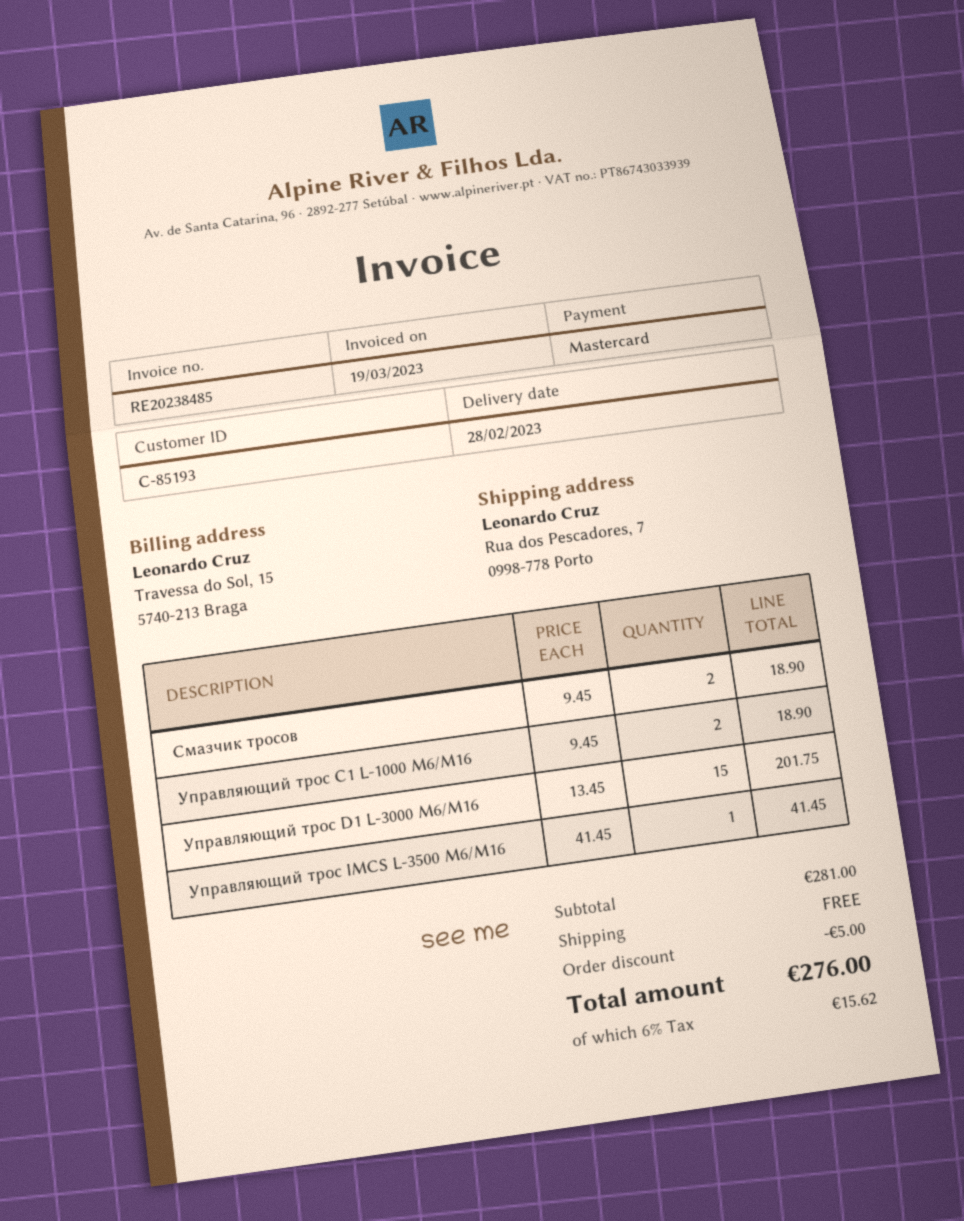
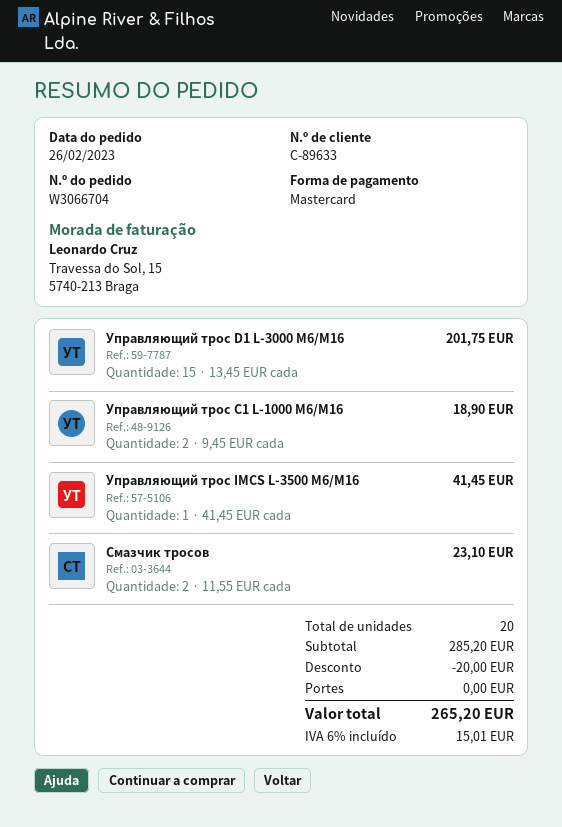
customer number: C-85193 -> C-89633
Смазчик тросов: 2 x 9.45 = 18.90 -> 2 x 11.55 = 23.10
subtotal: 281.00 -> 285.20
discount: 5.00 -> 20.00
tax: 6% = 15.62 -> 6% = 15.01
total: 276.00 -> 265.20

